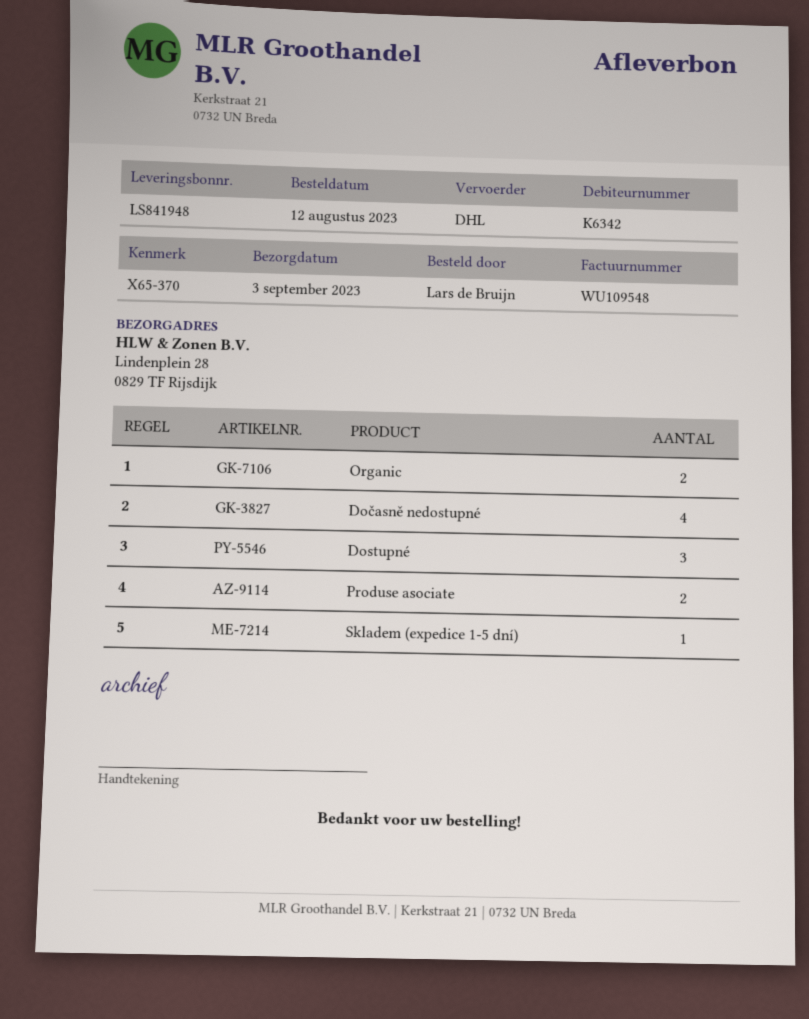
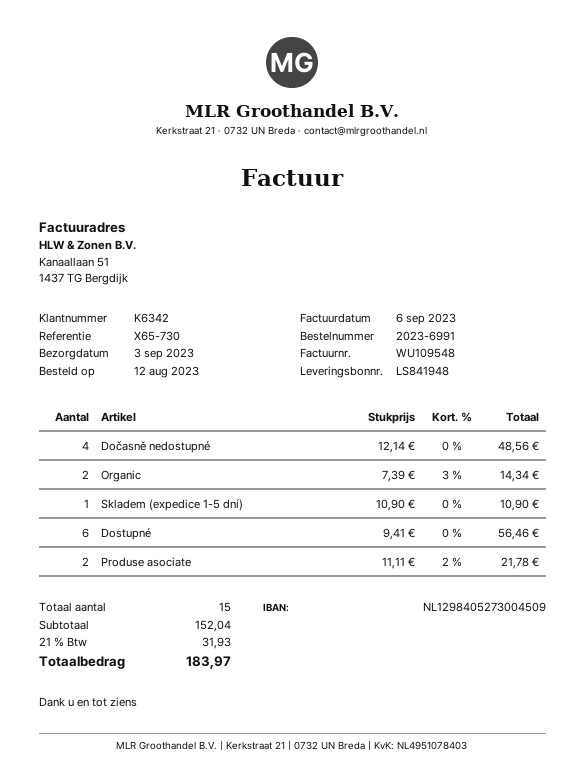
reference: X65-370 -> X65-730
Dostupné: 3 -> 6

